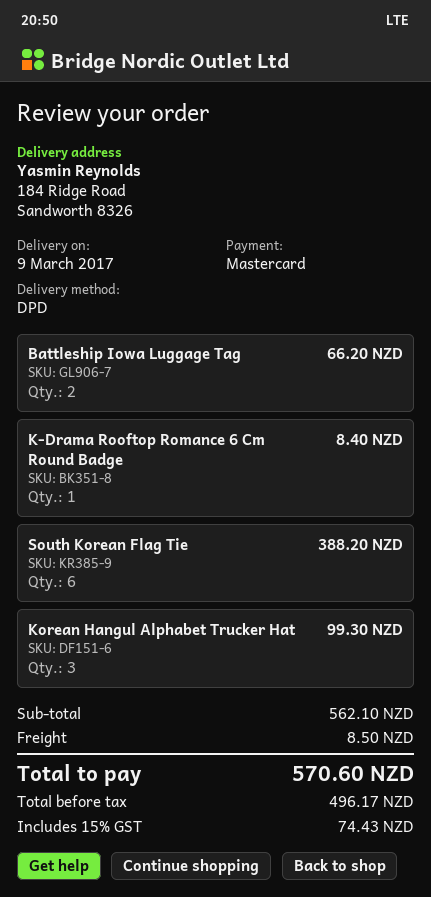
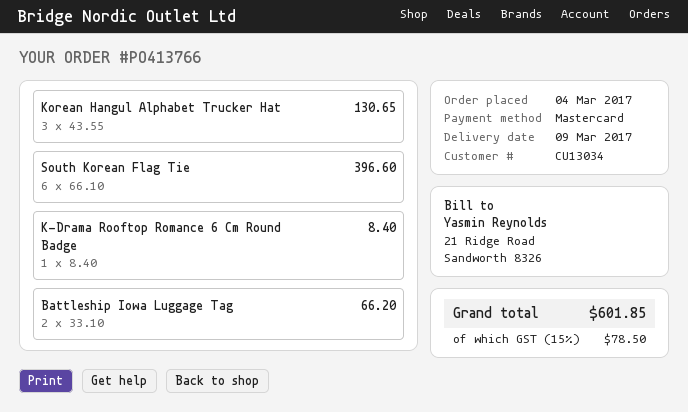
South Korean Flag Tie: 6 for 388.20 -> 6 for 396.60
Korean Hangul Alphabet Trucker Hat: 3 for 99.30 -> 3 for 130.65
shipping: 8.50 -> none
tax: 15% = 74.43 -> 15% = 78.50
total: 570.60 -> 601.85

